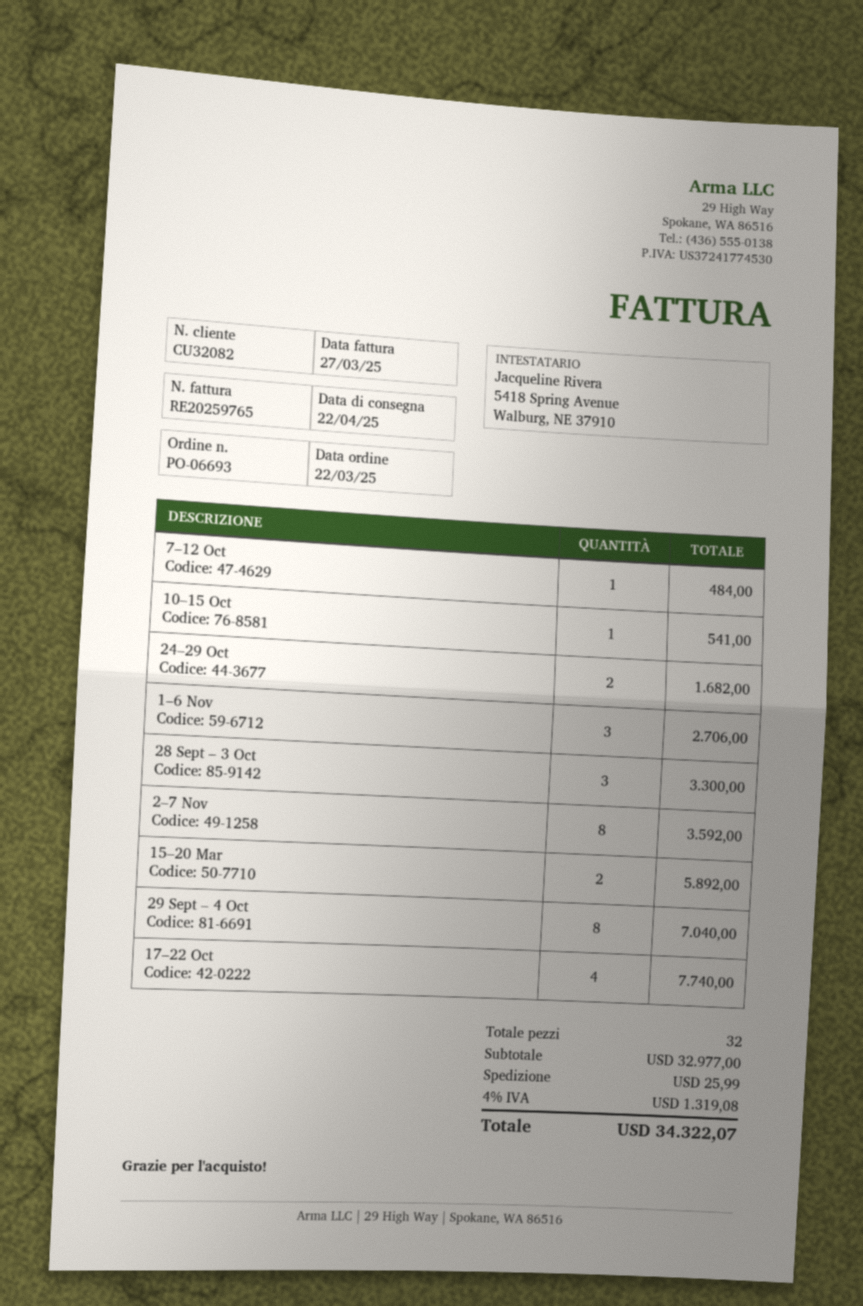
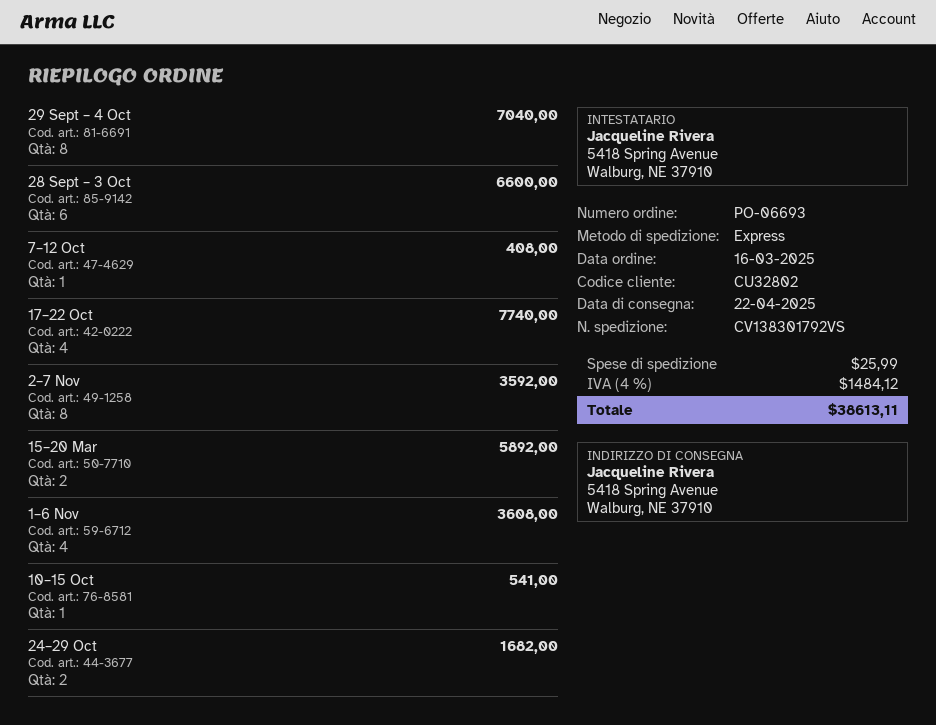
order date: 2025-03-22 -> 2025-03-16
customer number: CU32082 -> CU32802
7–12 Oct: 1 for 484.00 -> 1 for 408.00
1–6 Nov: 3 for 2706.00 -> 4 for 3608.00
28 Sept – 3 Oct: 3 for 3300.00 -> 6 for 6600.00
tax: 4% = 1319.08 -> 4% = 1484.12
total: 34322.07 -> 38613.11

